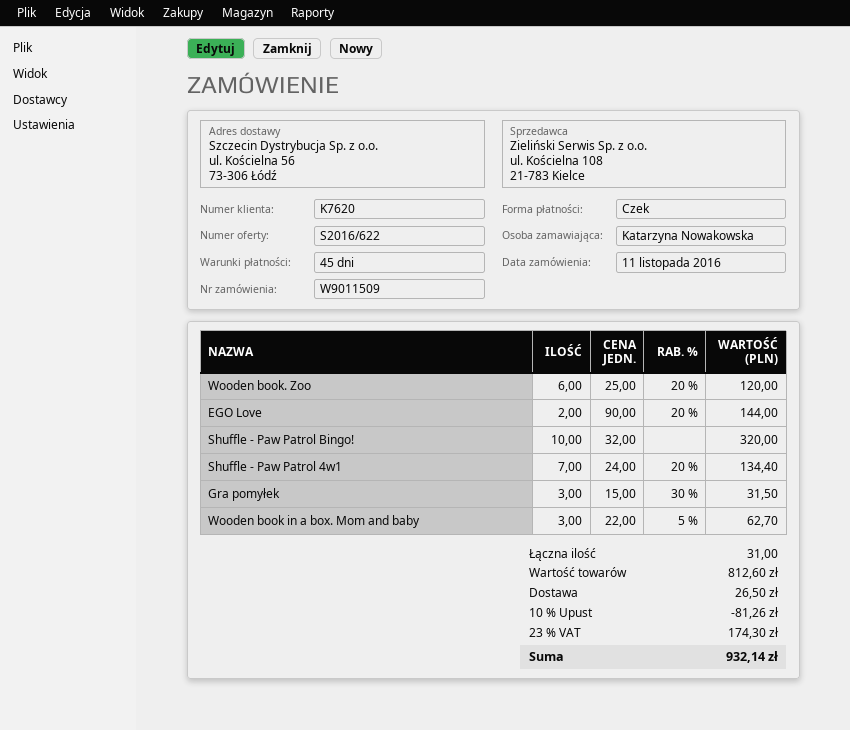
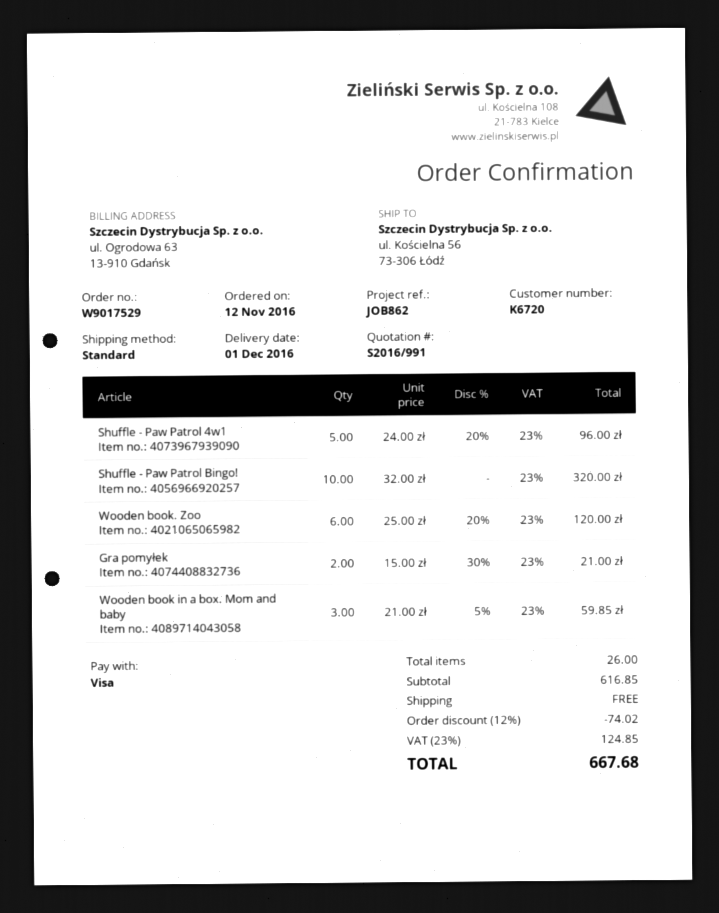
quote number: S2016/622 -> S2016/991
order number: W9011509 -> W9017529
order date: 2016-11-11 -> 2016-11-12
customer number: K7620 -> K6720
payment method: cheque -> Visa
EGO Love: 2 x 90.00 - 20% = 144.00 -> none
Shuffle - Paw Patrol 4w1: 7 x 24.00 - 20% = 134.40 -> 5 x 24.00 - 20% = 96.00
Gra pomyłek: 3 x 15.00 - 30% = 31.50 -> 2 x 15.00 - 30% = 21.00
Wooden book in a box. Mom and baby: 3 x 22.00 - 5% = 62.70 -> 3 x 21.00 - 5% = 59.85
total quantity: 31 -> 26
subtotal: 812.60 -> 616.85
discount: 10% = 81.26 -> 12% = 74.02
shipping: 26.50 -> 0.00
tax: 23% = 174.30 -> 23% = 124.85
total: 932.14 -> 667.68

